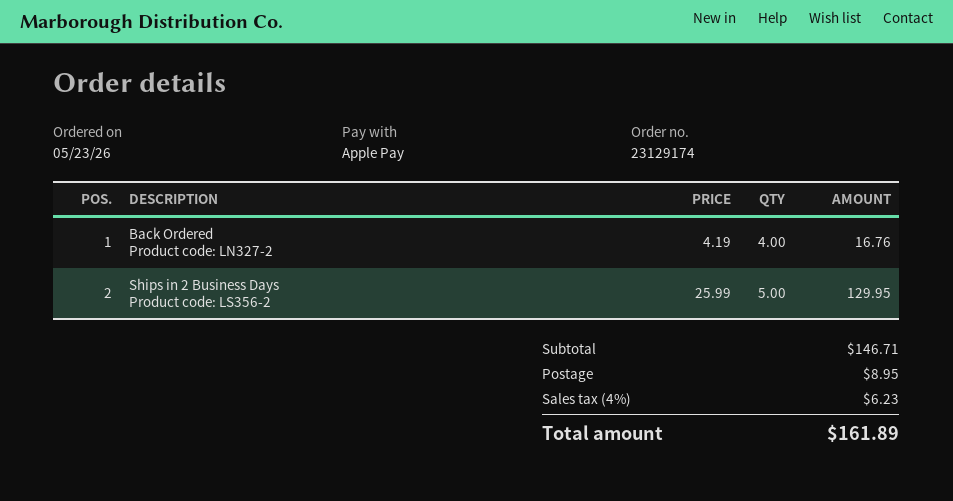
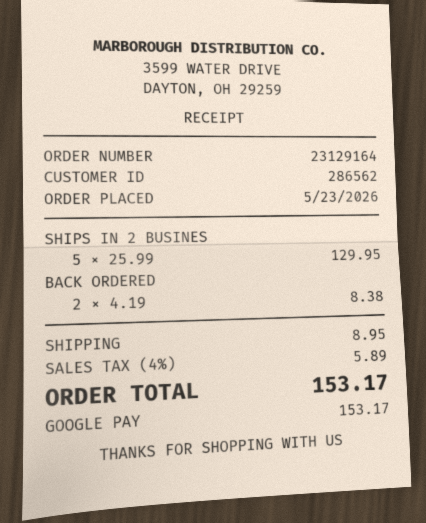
order number: 23129174 -> 23129164
payment method: Apple Pay -> Google Pay
Back Ordered: 4 x 4.19 = 16.76 -> 2 x 4.19 = 8.38
tax: 4% = 6.23 -> 4% = 5.89
total: 161.89 -> 153.17

